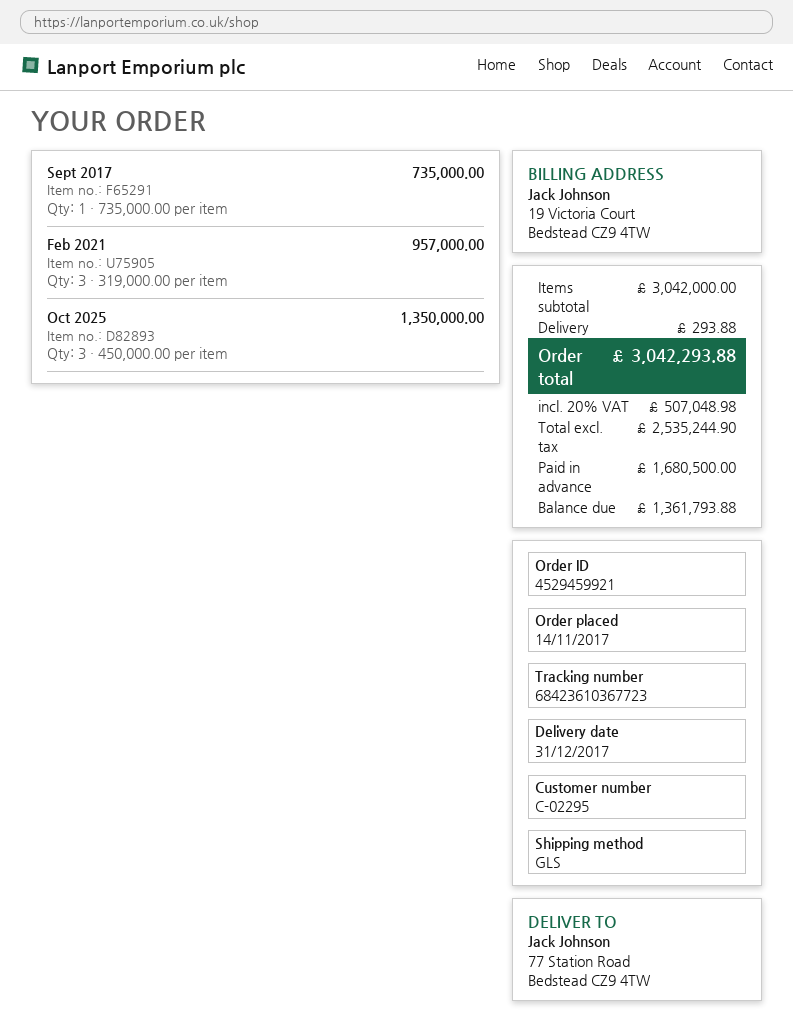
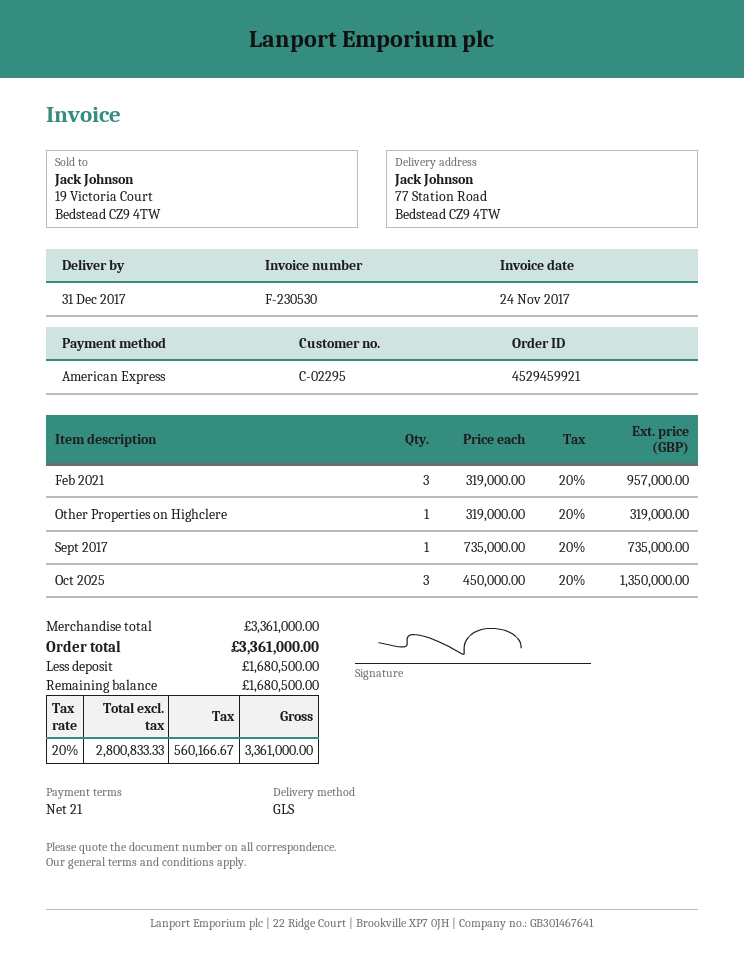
Other Properties on Highclere: none -> 1 x 319000.00 = 319000.00
subtotal: 3042000.00 -> 3361000.00
shipping: 293.88 -> none
net: 2535244.90 -> 2800833.33
tax: 20% = 507048.98 -> 20% = 560166.67
total: 3042293.88 -> 3361000.00
balance: 1361793.88 -> 1680500.00

